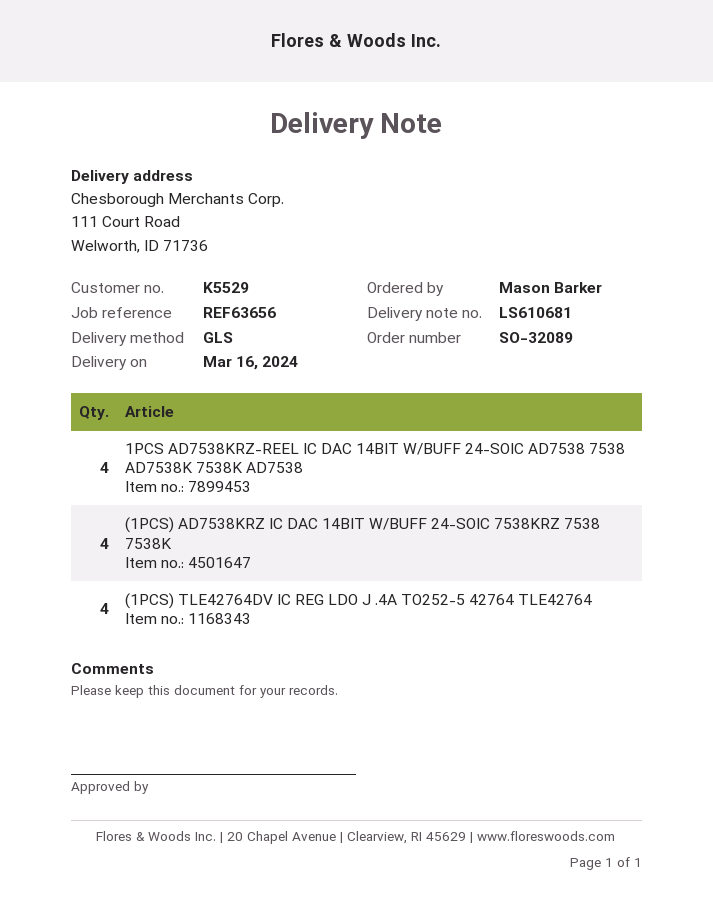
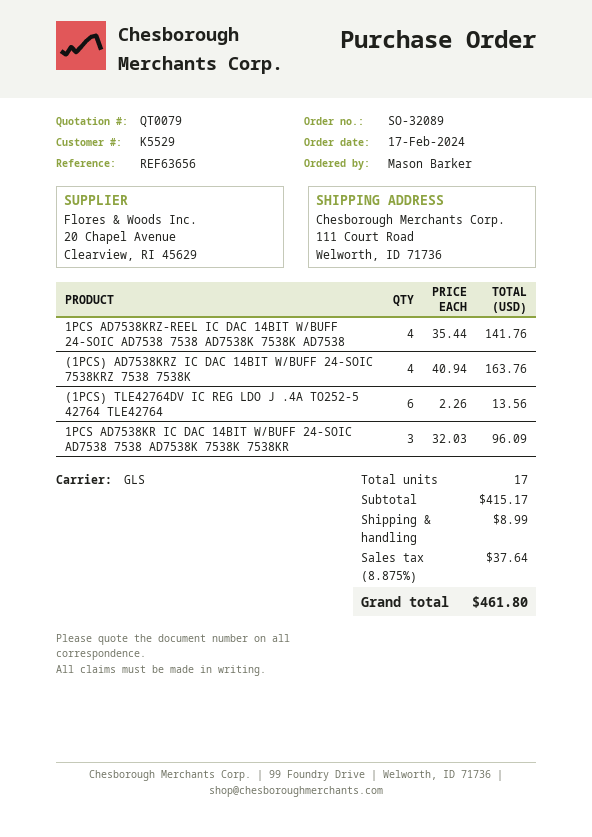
(1PCS) TLE42764DV IC REG LDO J .4A TO252-5 42764 TLE42764: 4 -> 6
1PCS AD7538KR IC DAC 14BIT W/BUFF 24-SOIC AD7538 7538 AD7538K 7538K 7538KR: none -> 3

